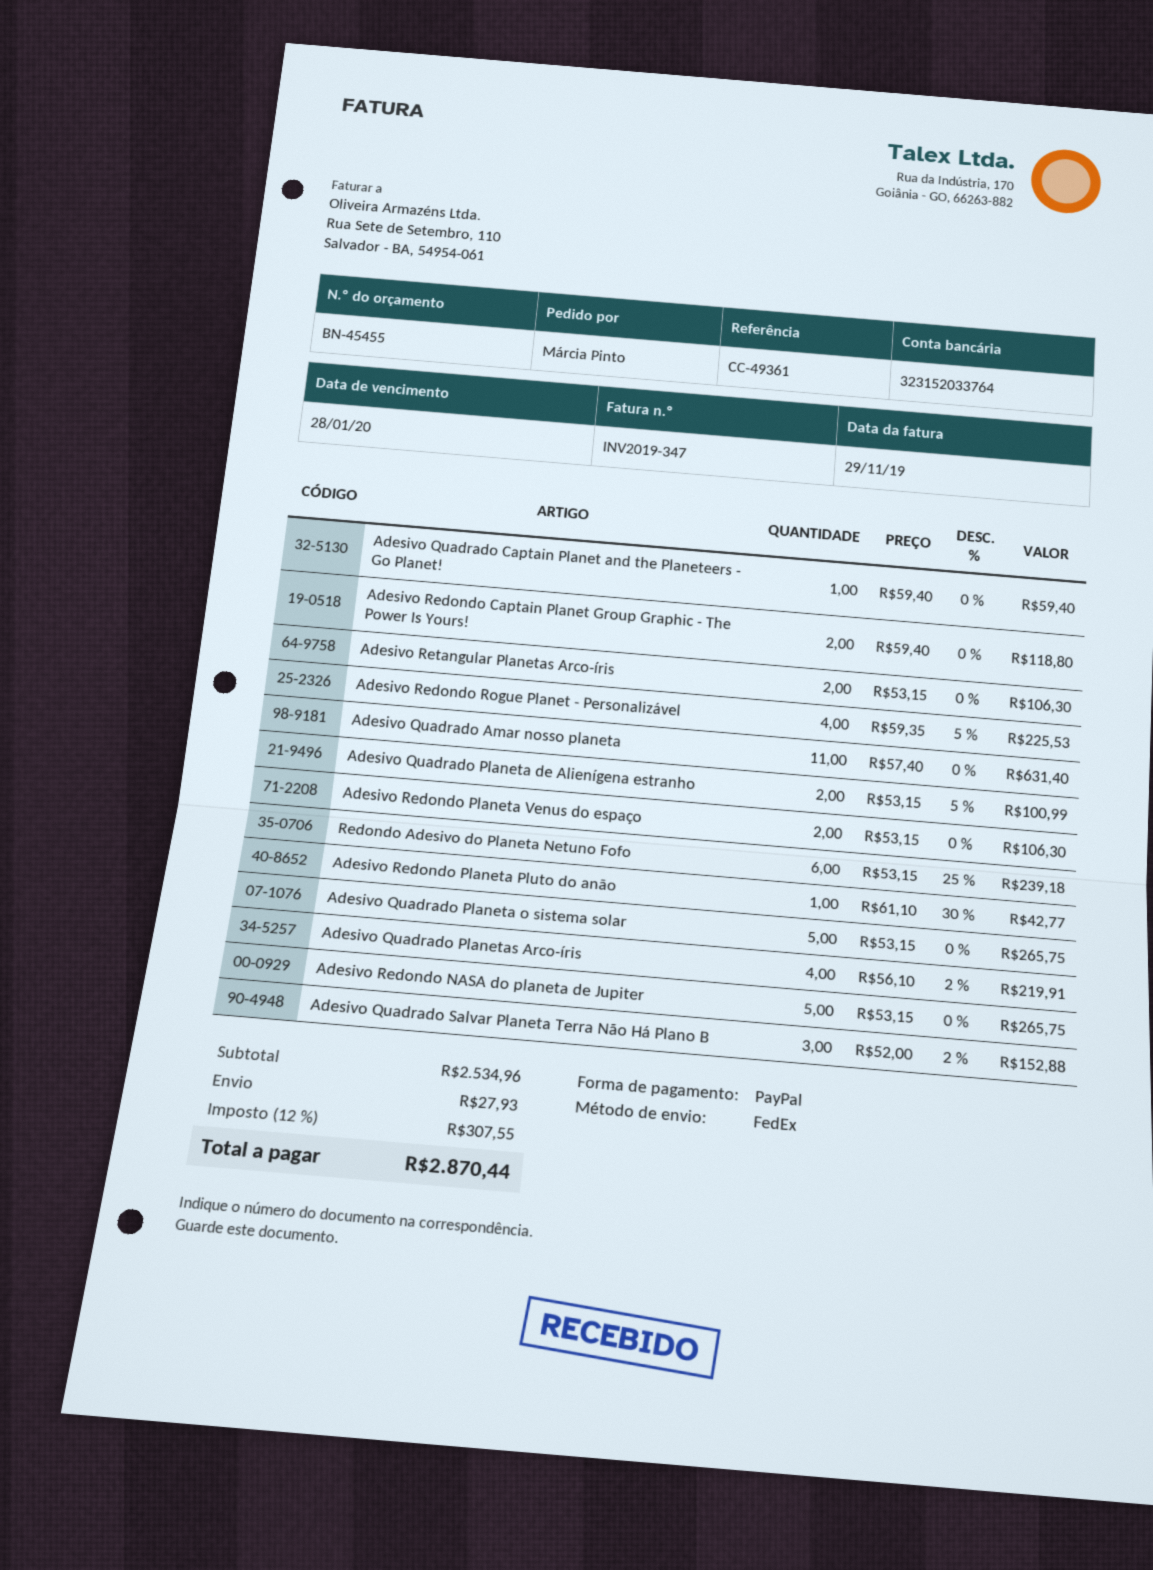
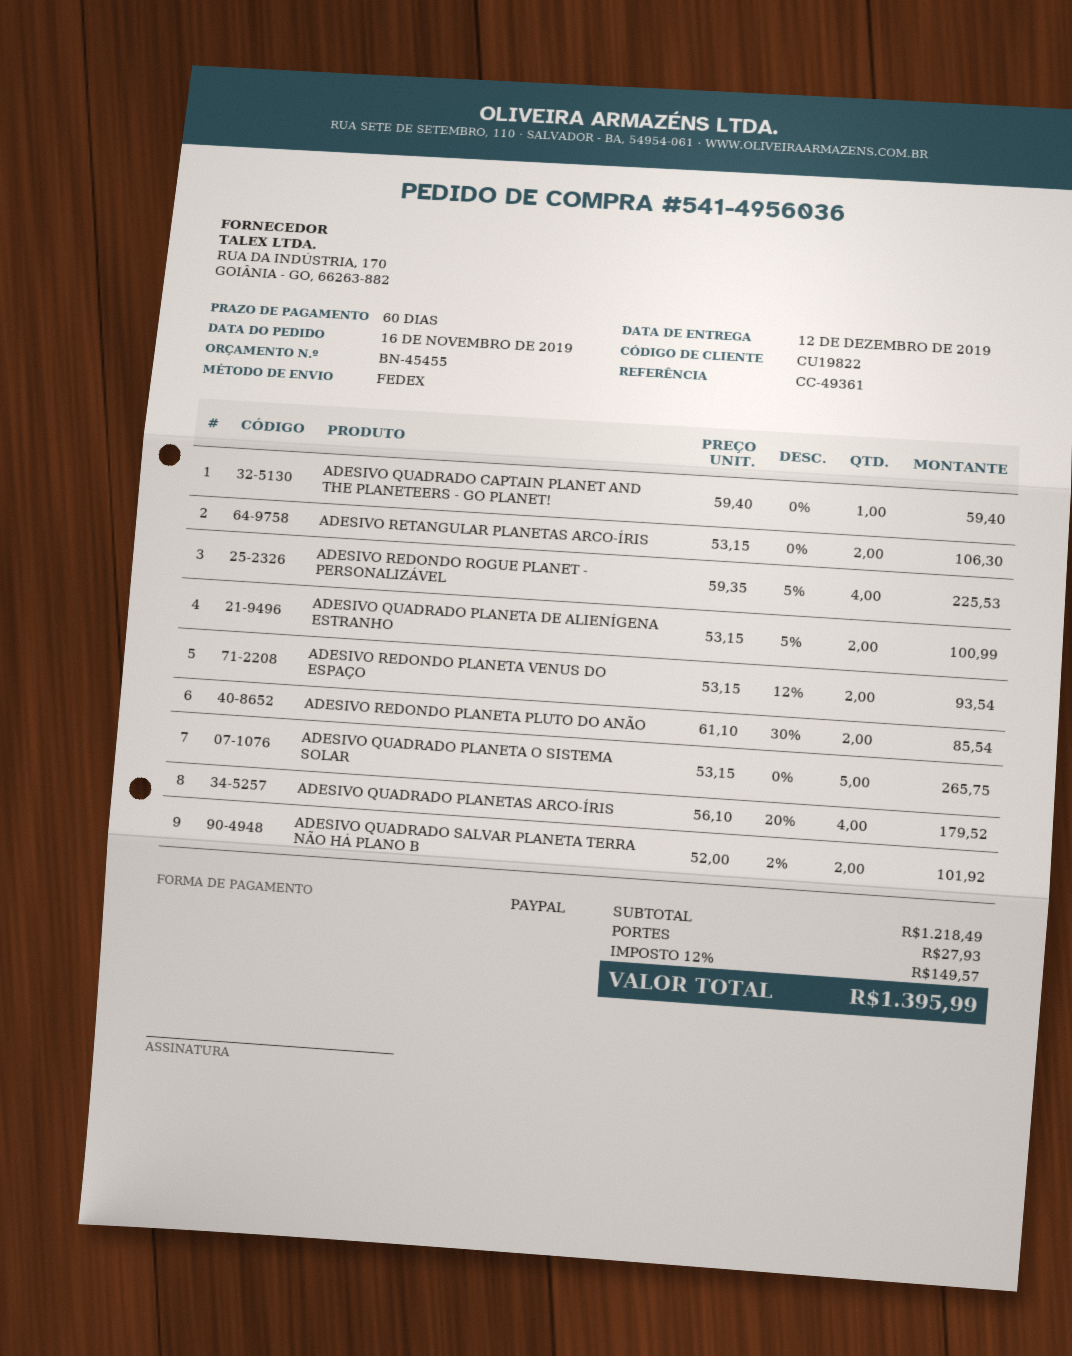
Adesivo Redondo Captain Planet Group Graphic - The Power Is Yours!: 2 x 59.40 = 118.80 -> none
Adesivo Quadrado Amar nosso planeta: 11 x 57.40 = 631.40 -> none
Adesivo Redondo Planeta Venus do espaço: 2 x 53.15 = 106.30 -> 2 x 53.15 - 12% = 93.54
Redondo Adesivo do Planeta Netuno Fofo: 6 x 53.15 - 25% = 239.18 -> none
Adesivo Redondo Planeta Pluto do anão: 1 x 61.10 - 30% = 42.77 -> 2 x 61.10 - 30% = 85.54
Adesivo Quadrado Planetas Arco-íris: 4 x 56.10 - 2% = 219.91 -> 4 x 56.10 - 20% = 179.52
Adesivo Redondo NASA do planeta de Jupiter: 5 x 53.15 = 265.75 -> none
Adesivo Quadrado Salvar Planeta Terra Não Há Plano B: 3 x 52.00 - 2% = 152.88 -> 2 x 52.00 - 2% = 101.92
subtotal: 2534.96 -> 1218.49
tax: 12% = 307.55 -> 12% = 149.57
total: 2870.44 -> 1395.99

